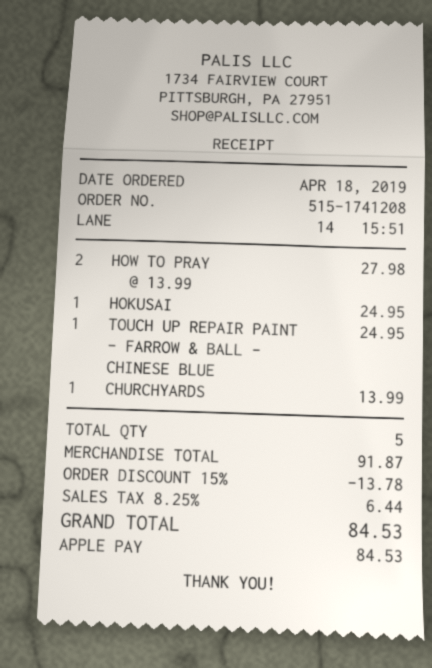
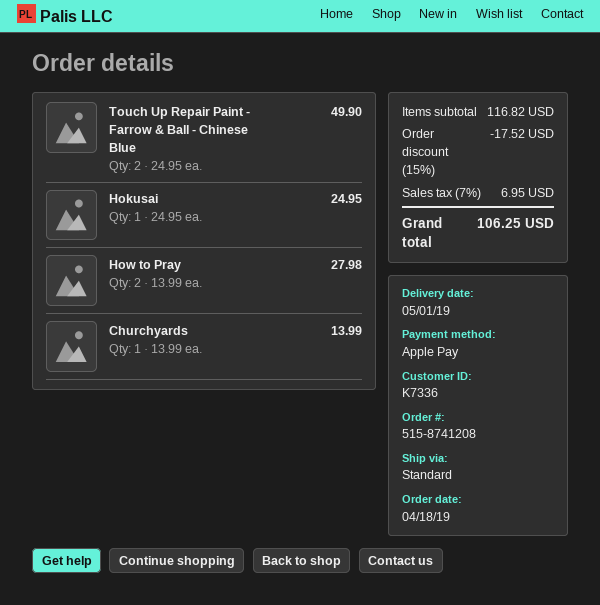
order number: 515-1741208 -> 515-8741208
TOUCH UP REPAIR PAINT - FARROW & BALL - CHINESE BLUE: 1 x 24.95 = 24.95 -> 2 x 24.95 = 49.90
subtotal: 91.87 -> 116.82
discount: 15% = 13.78 -> 15% = 17.52
tax: 8.25% = 6.44 -> 7% = 6.95
total: 84.53 -> 106.25

